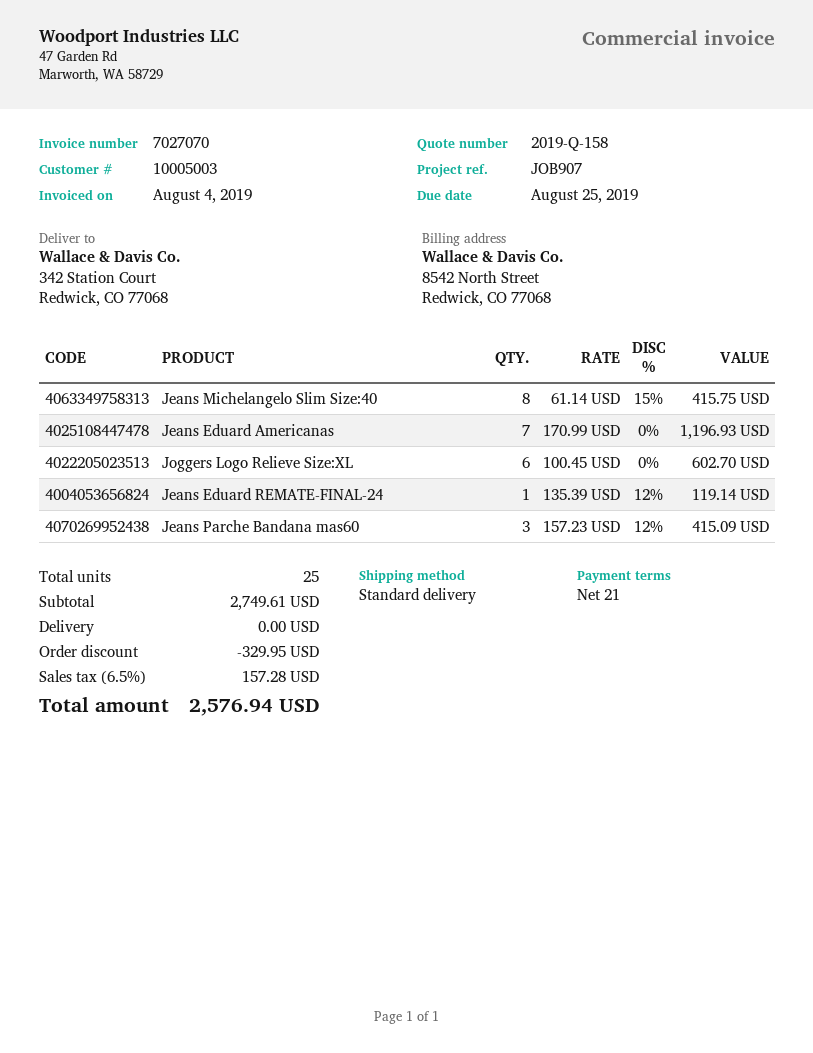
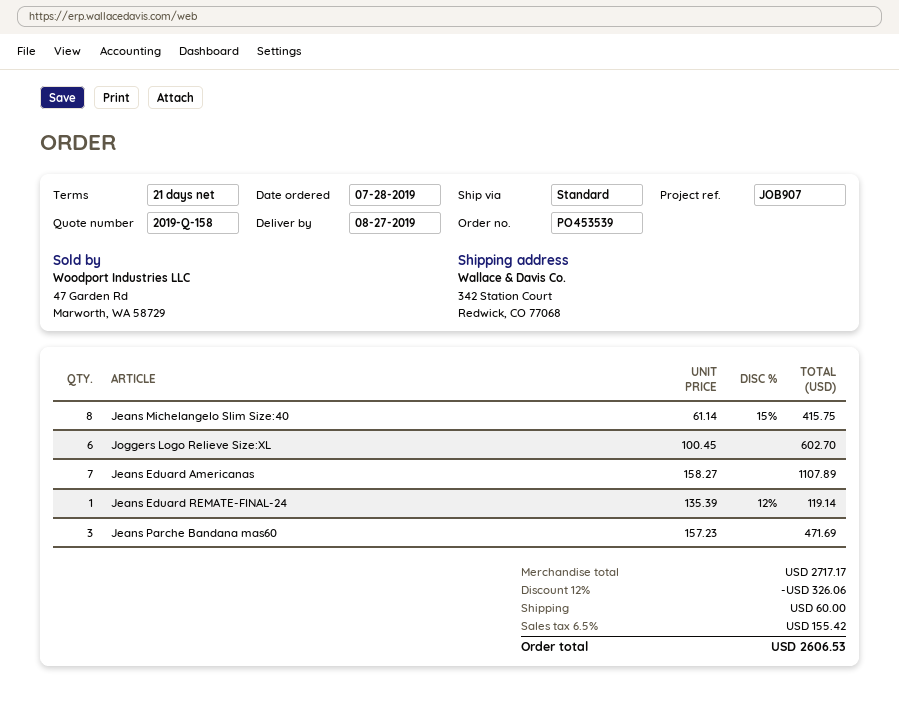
Jeans Eduard Americanas: 7 x 170.99 = 1196.93 -> 7 x 158.27 = 1107.89
Jeans Parche Bandana mas60: 3 x 157.23 - 12% = 415.09 -> 3 x 157.23 = 471.69
subtotal: 2749.61 -> 2717.17
discount: 329.95 -> 326.06
shipping: 0.00 -> 60.00
tax: 6.5% = 157.28 -> 6.5% = 155.42
total: 2576.94 -> 2606.53

